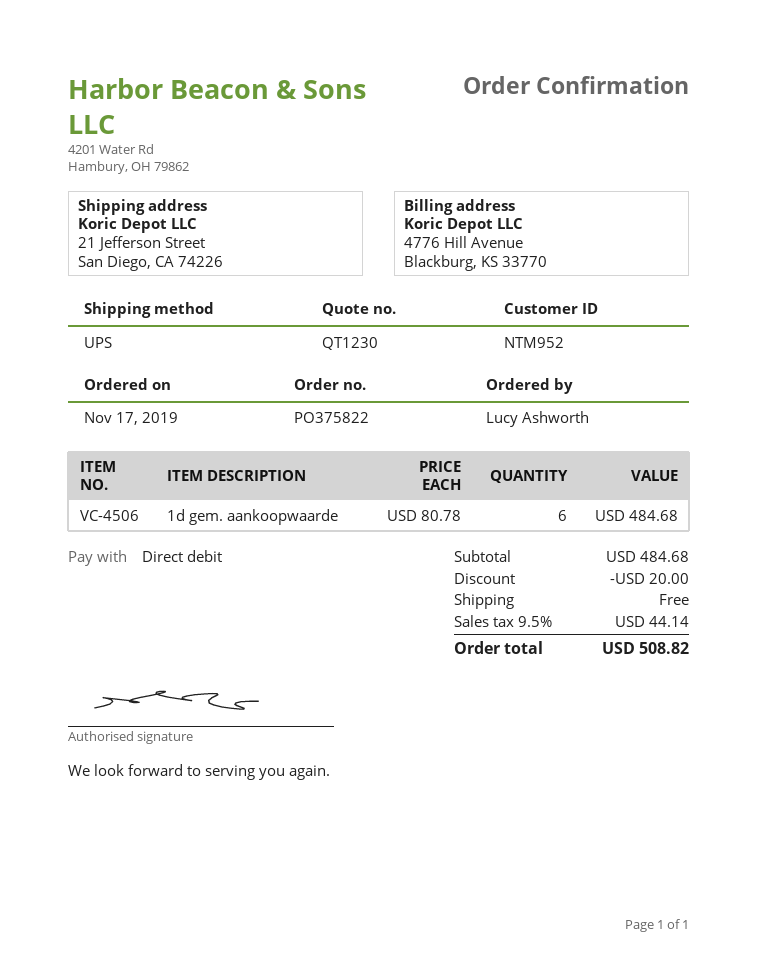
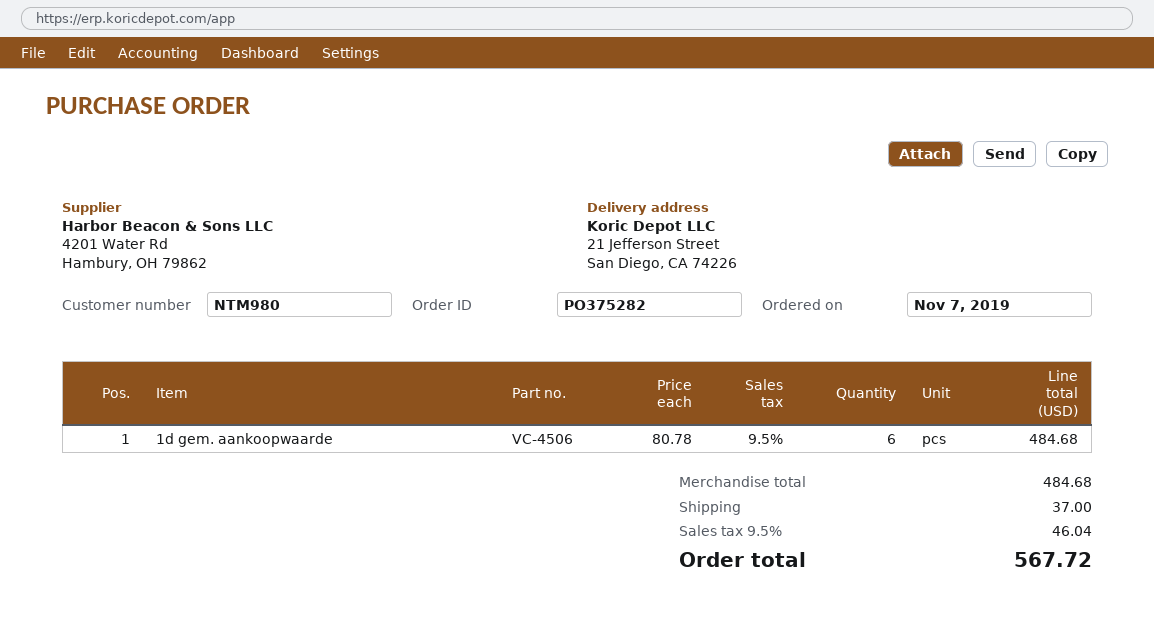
order number: PO375822 -> PO375282
order date: 2019-11-17 -> 2019-11-07
customer number: NTM952 -> NTM980
discount: 20.00 -> none
shipping: 0.00 -> 37.00
tax: 9.5% = 44.14 -> 9.5% = 46.04
total: 508.82 -> 567.72

